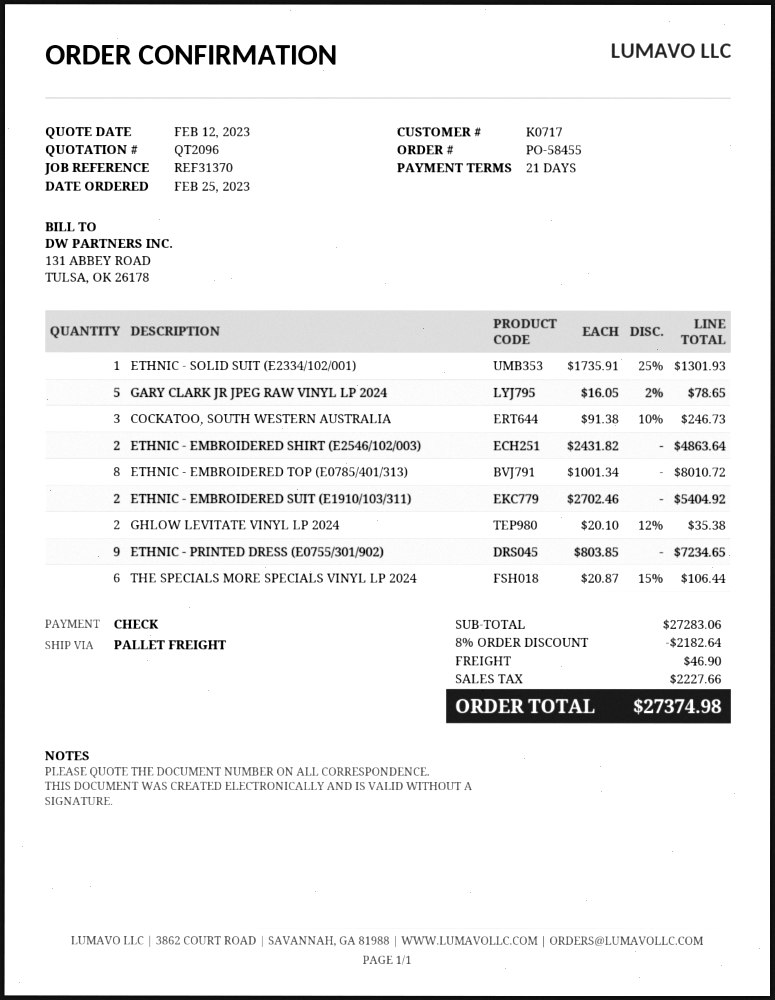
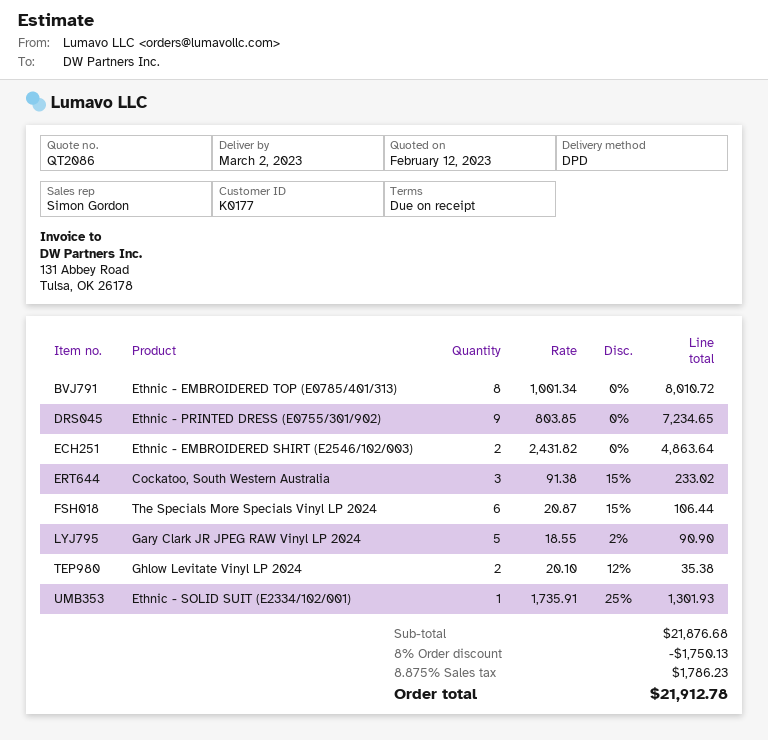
quote number: QT2096 -> QT2086
payment terms: 21 days -> on receipt
customer number: K0717 -> K0177
shipping method: pallet freight -> DPD
GARY CLARK JR JPEG RAW VINYL LP 2024: 5 x 16.05 - 2% = 78.65 -> 5 x 18.55 - 2% = 90.90
COCKATOO, SOUTH WESTERN AUSTRALIA: 3 x 91.38 - 10% = 246.73 -> 3 x 91.38 - 15% = 233.02
ETHNIC - EMBROIDERED SUIT (E1910/103/311): 2 x 2702.46 = 5404.92 -> none
subtotal: 27283.06 -> 21876.68
discount: 8% = 2182.64 -> 8% = 1750.13
shipping: 46.90 -> none
tax: 2227.66 -> 1786.23
total: 27374.98 -> 21912.78

